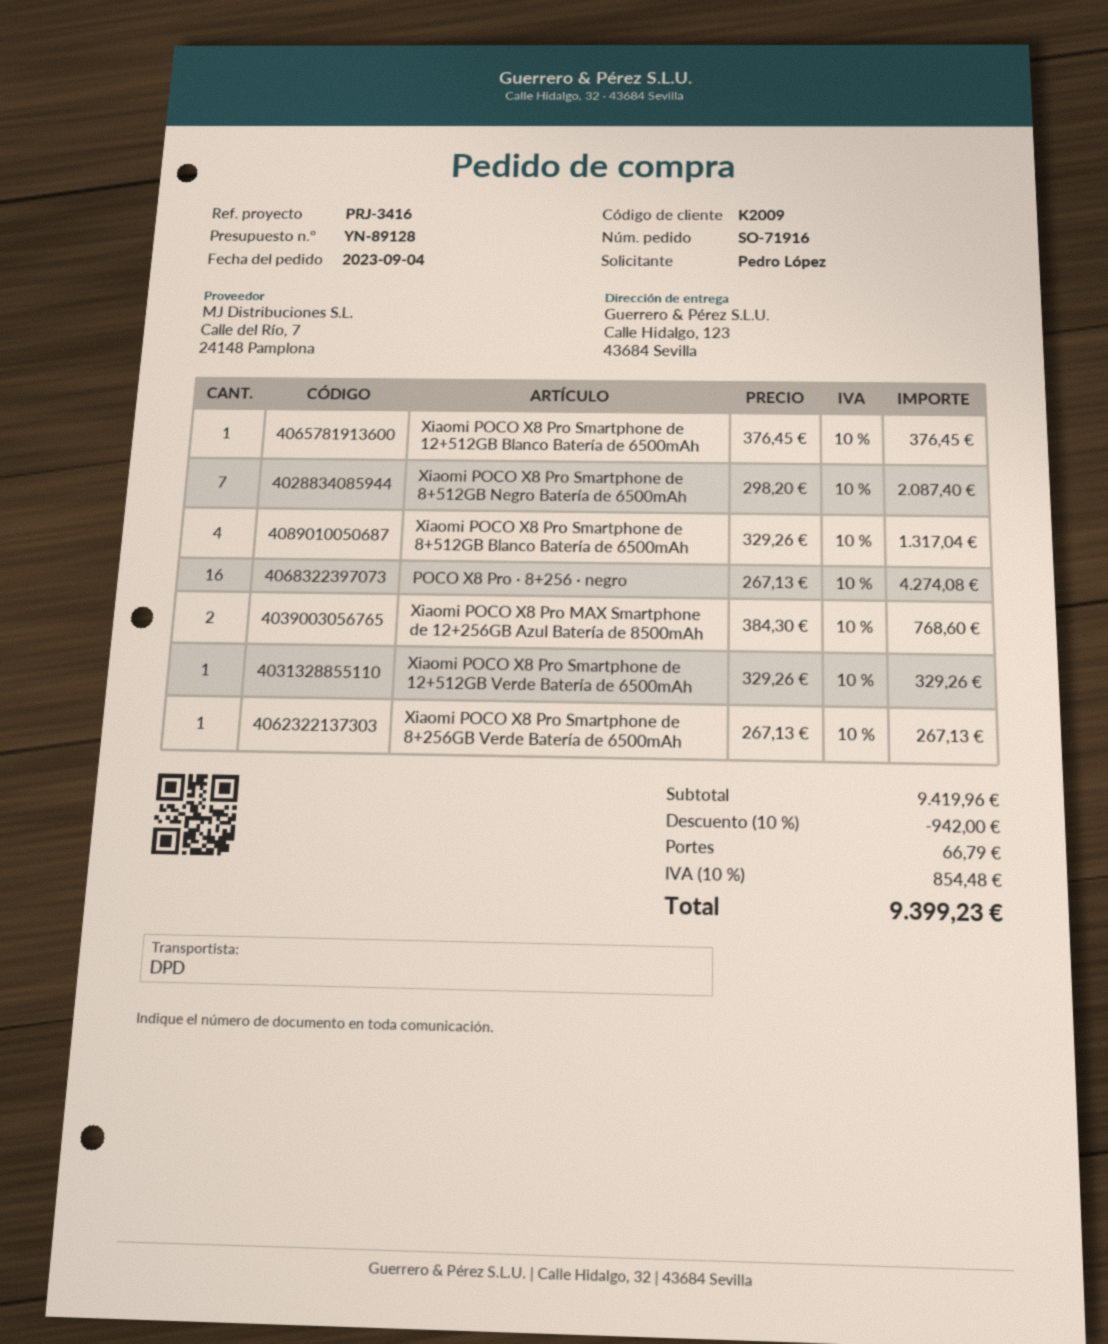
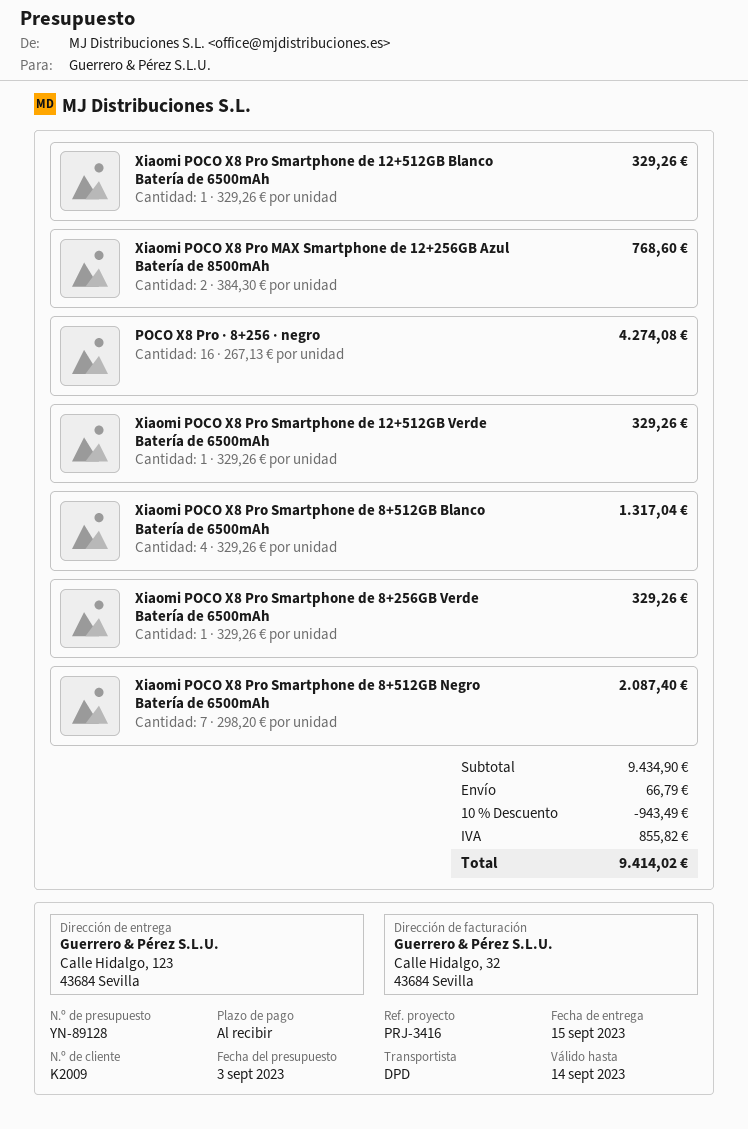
Xiaomi POCO X8 Pro Smartphone de 12+512GB Blanco Batería de 6500mAh: 1 x 376.45 = 376.45 -> 1 x 329.26 = 329.26
Xiaomi POCO X8 Pro Smartphone de 8+256GB Verde Batería de 6500mAh: 1 x 267.13 = 267.13 -> 1 x 329.26 = 329.26
subtotal: 9419.96 -> 9434.90
discount: 10% = 942.00 -> 10% = 943.49
tax: 854.48 -> 855.82
total: 9399.23 -> 9414.02

